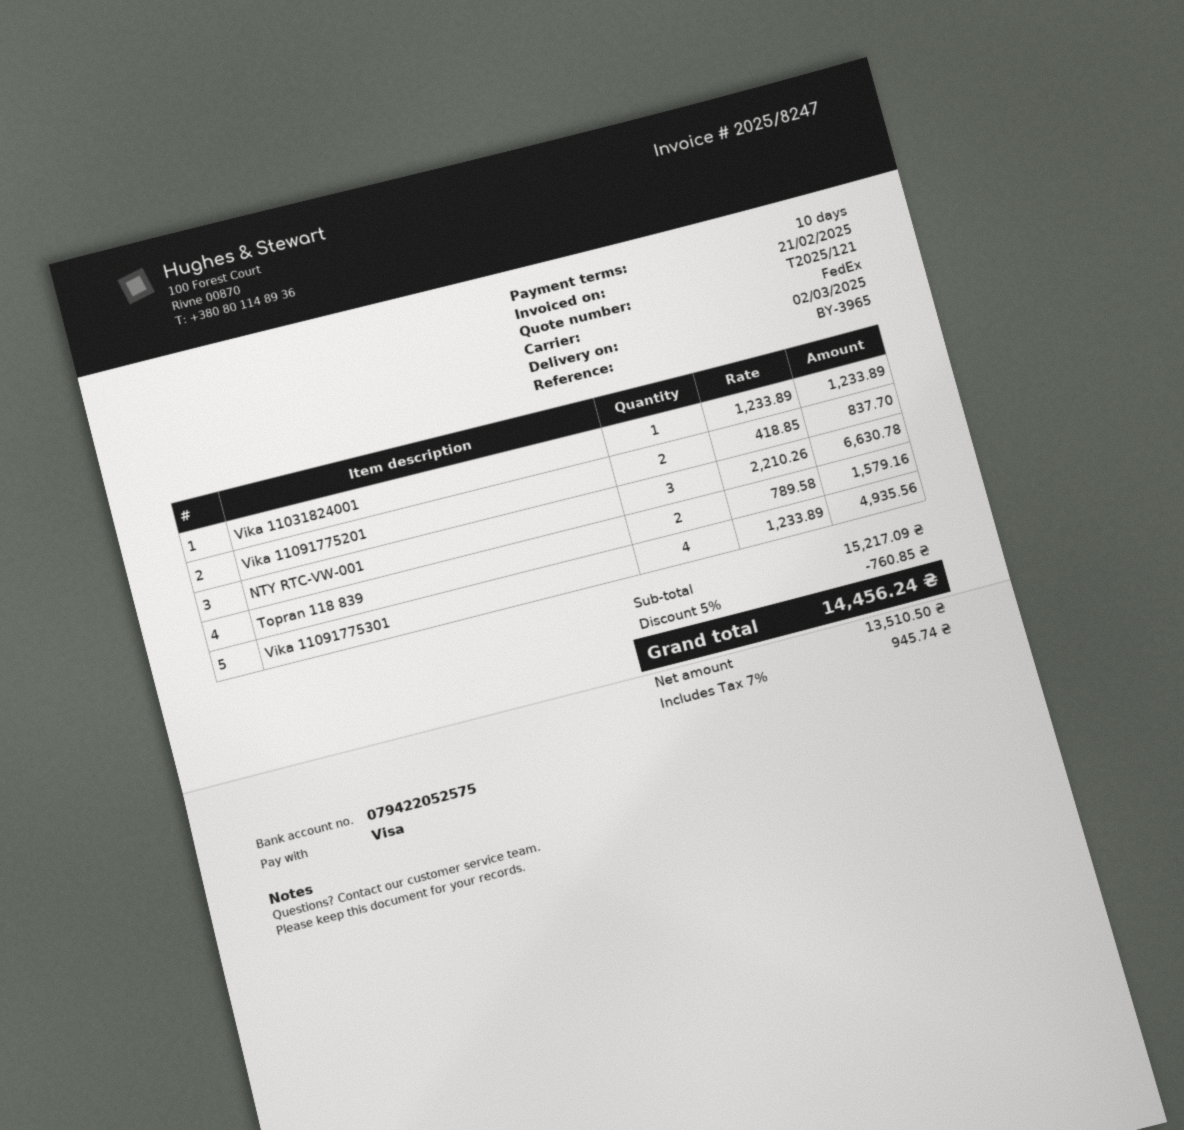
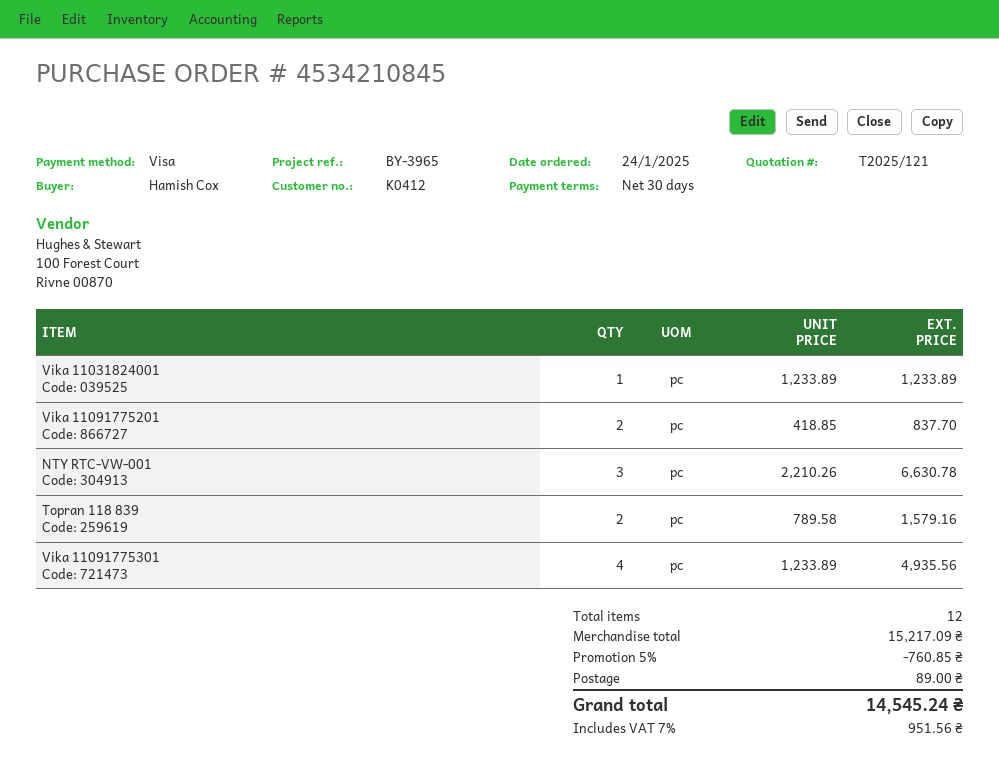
payment terms: 10 days -> 30 days
shipping: none -> 89.00
tax: 7% = 945.74 -> 7% = 951.56
total: 14456.24 -> 14545.24

